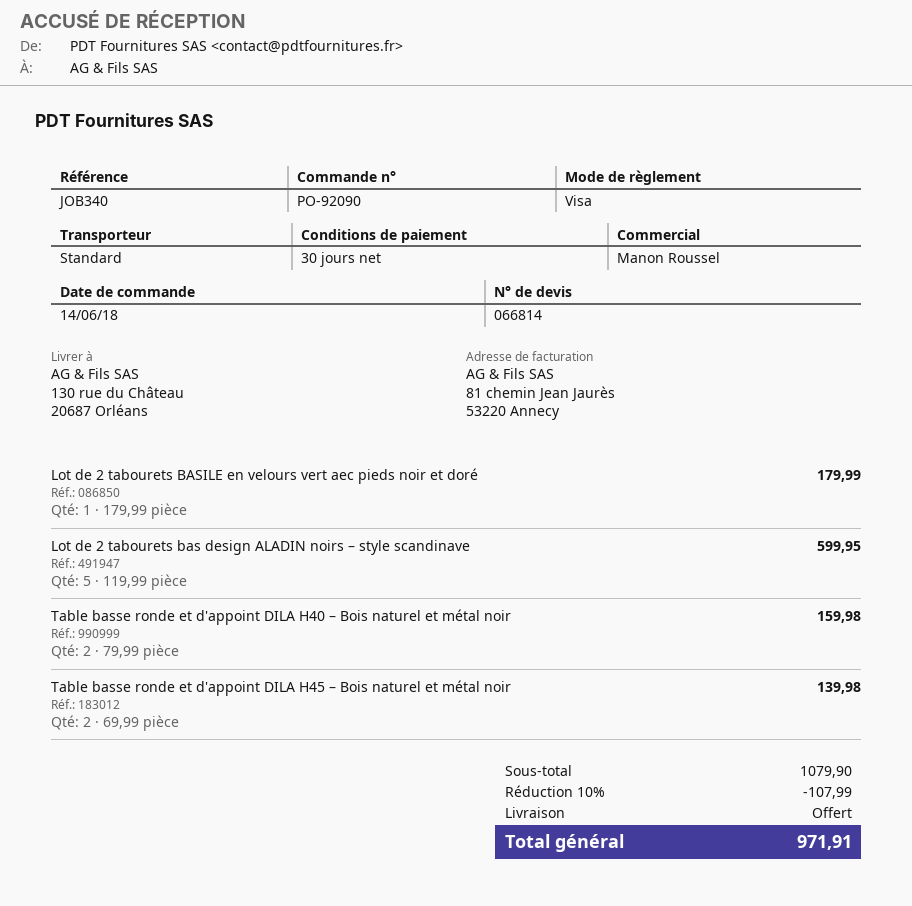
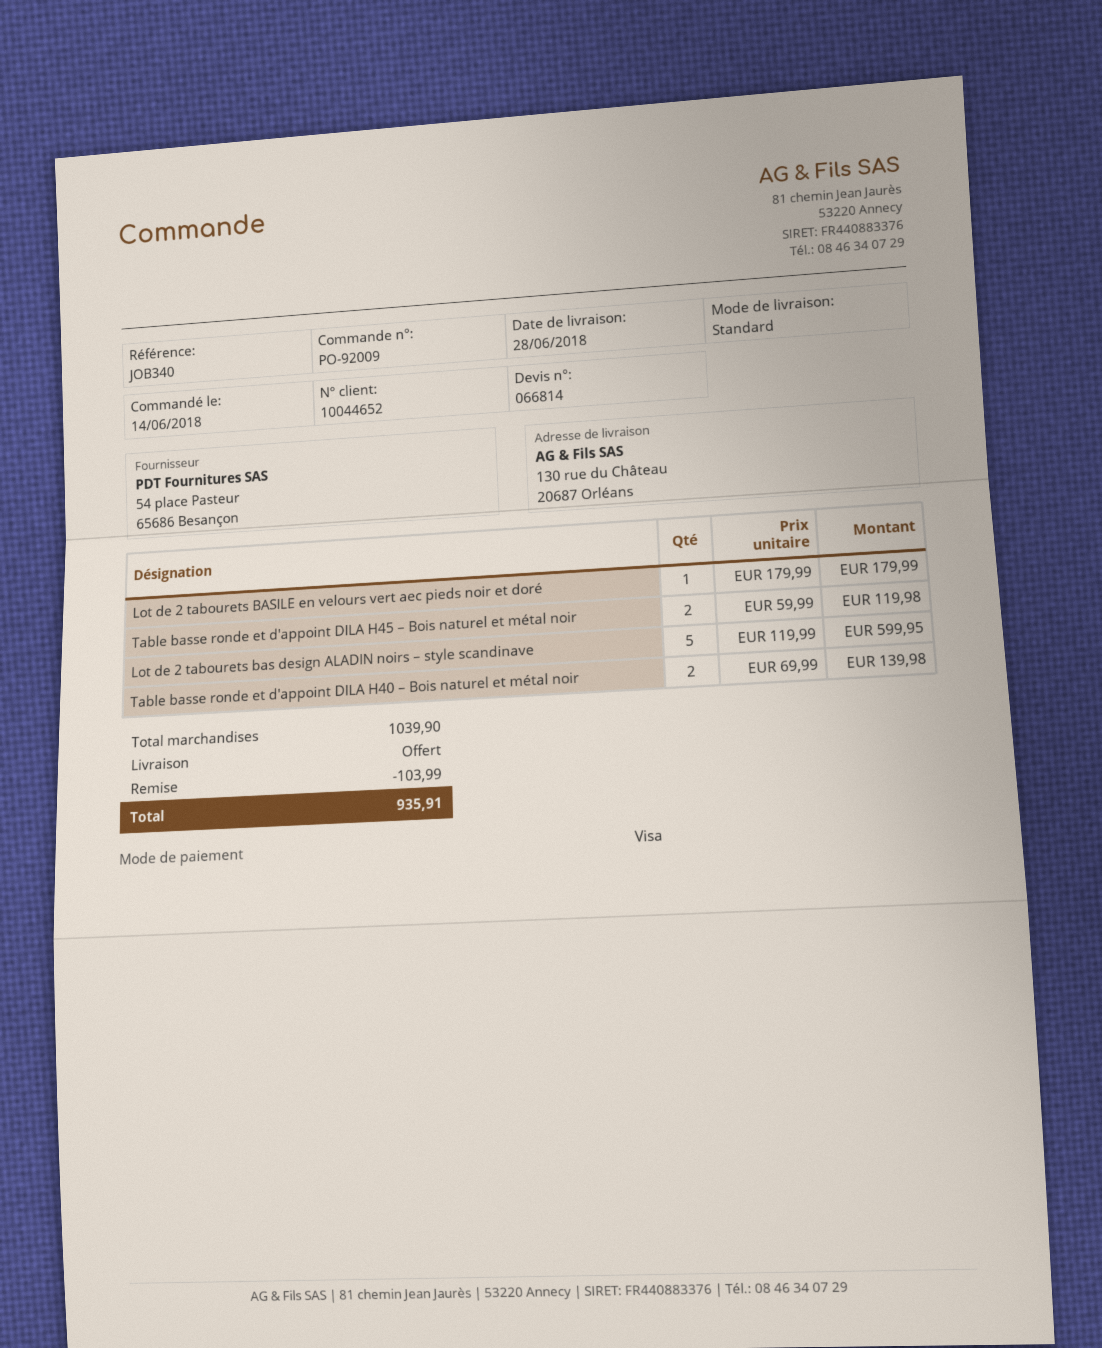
order number: PO-92090 -> PO-92009
Table basse ronde et d'appoint DILA H40 – Bois naturel et métal noir: 2 x 79.99 = 159.98 -> 2 x 69.99 = 139.98
Table basse ronde et d'appoint DILA H45 – Bois naturel et métal noir: 2 x 69.99 = 139.98 -> 2 x 59.99 = 119.98
subtotal: 1079.90 -> 1039.90
discount: 107.99 -> 103.99
total: 971.91 -> 935.91

